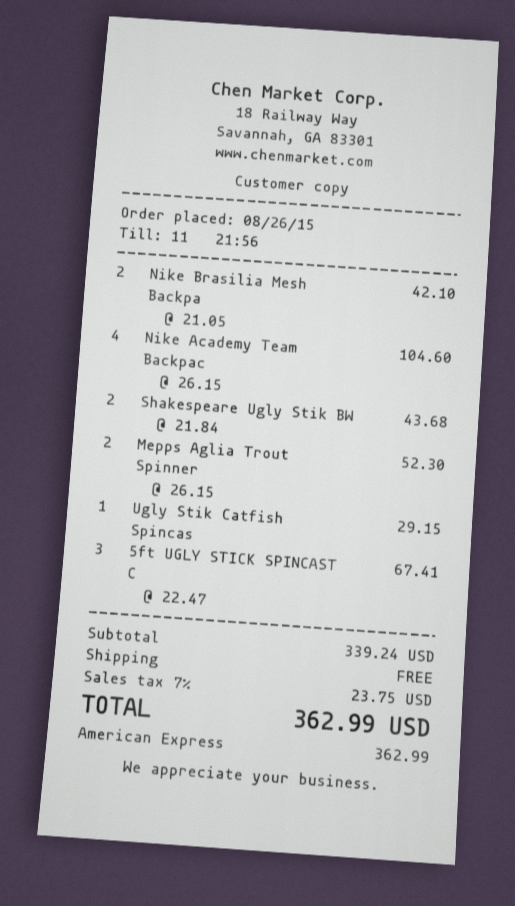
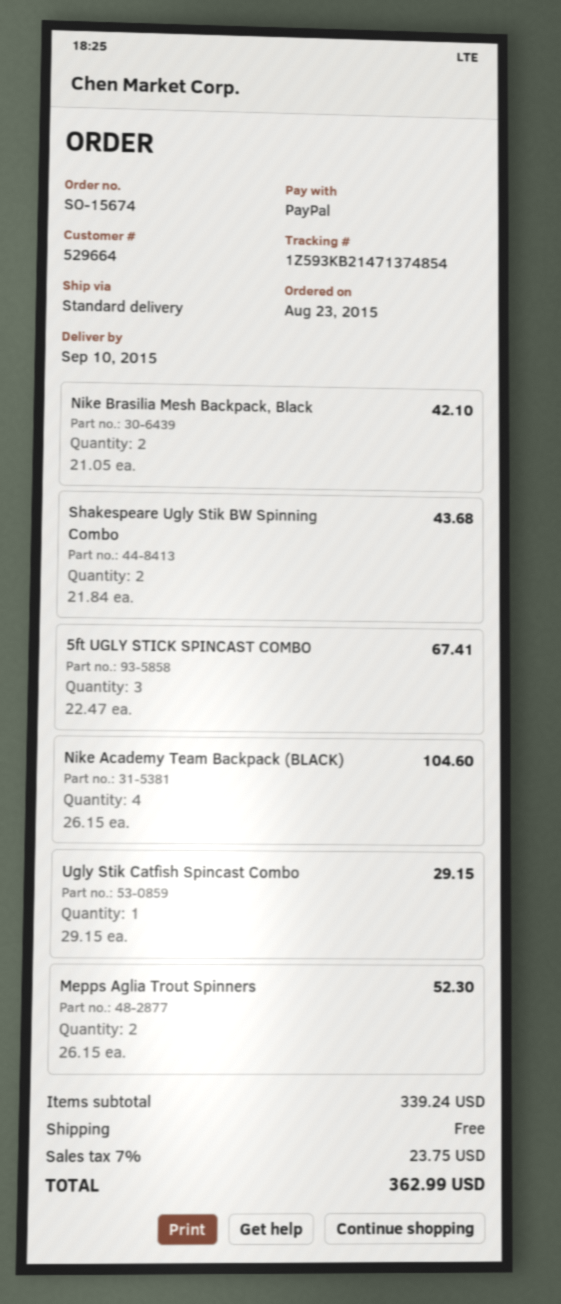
order date: 2015-08-26 -> 2015-08-23
payment method: American Express -> PayPal

